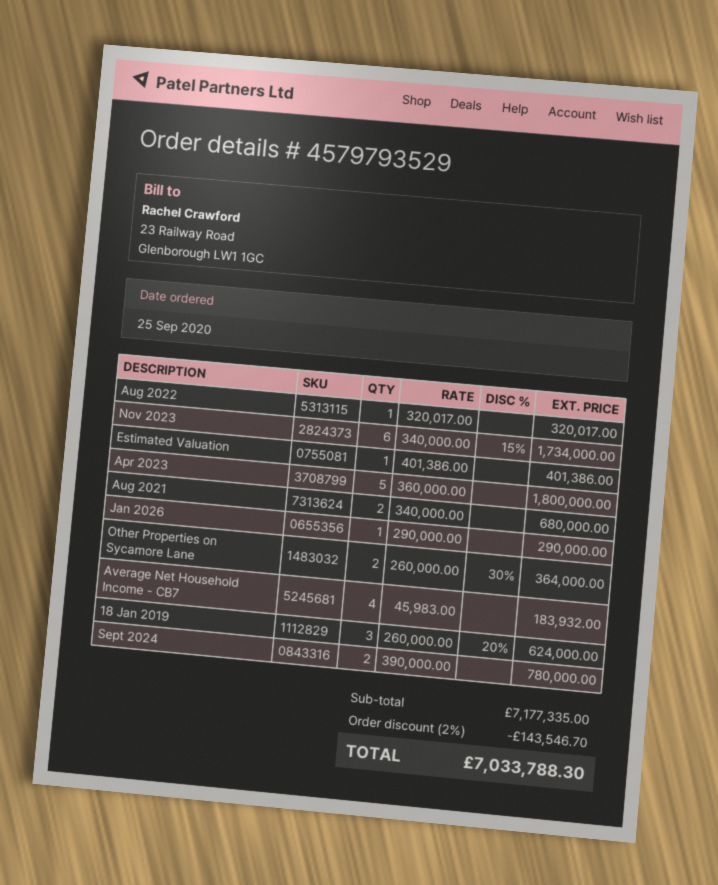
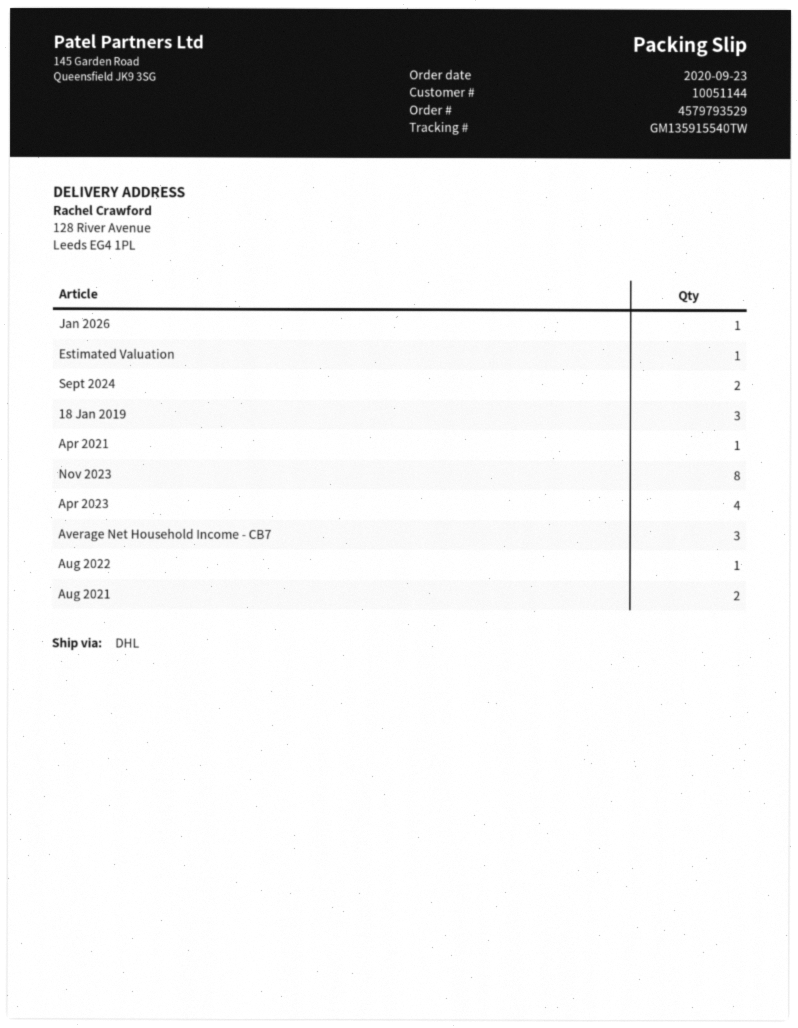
order date: 2020-09-25 -> 2020-09-23
Nov 2023: 6 -> 8
Apr 2023: 5 -> 4
Other Properties on Sycamore Lane: 2 -> none
Average Net Household Income - CB7: 4 -> 3
Apr 2021: none -> 1

